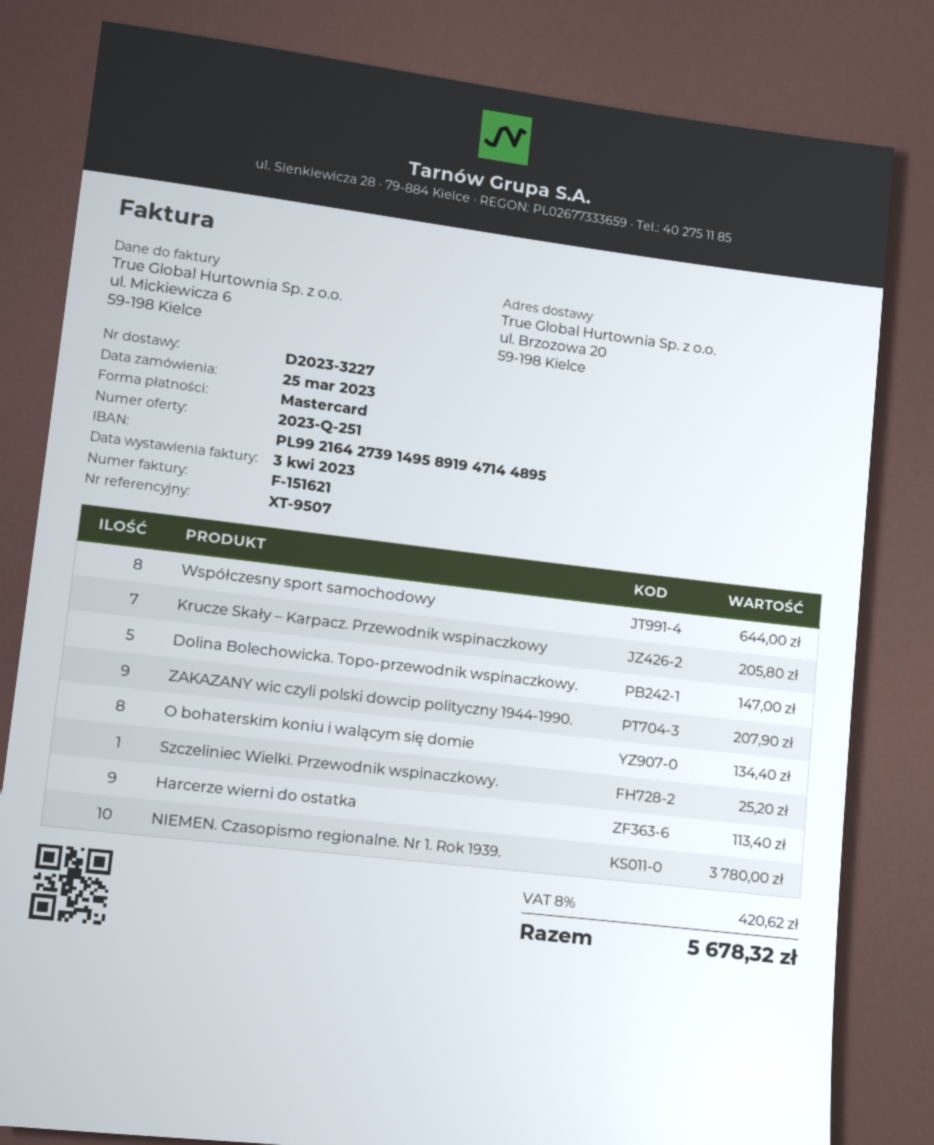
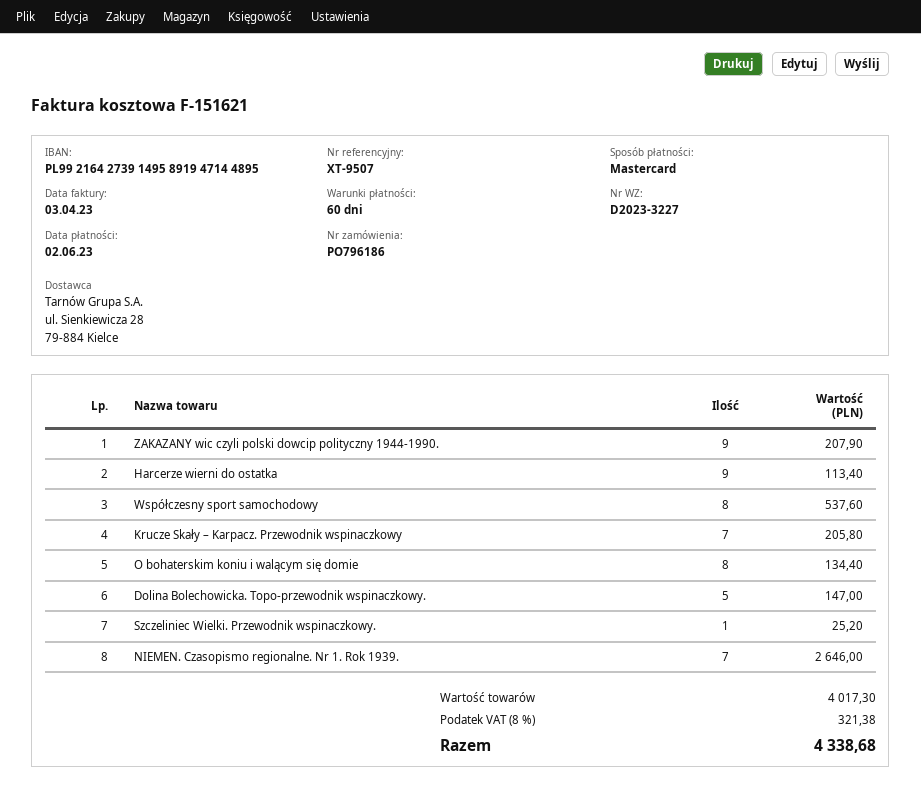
Współczesny sport samochodowy: 8 for 644.00 -> 8 for 537.60
NIEMEN. Czasopismo regionalne. Nr 1. Rok 1939.: 10 for 3780.00 -> 7 for 2646.00
tax: 8% = 420.62 -> 8% = 321.38
total: 5678.32 -> 4338.68

